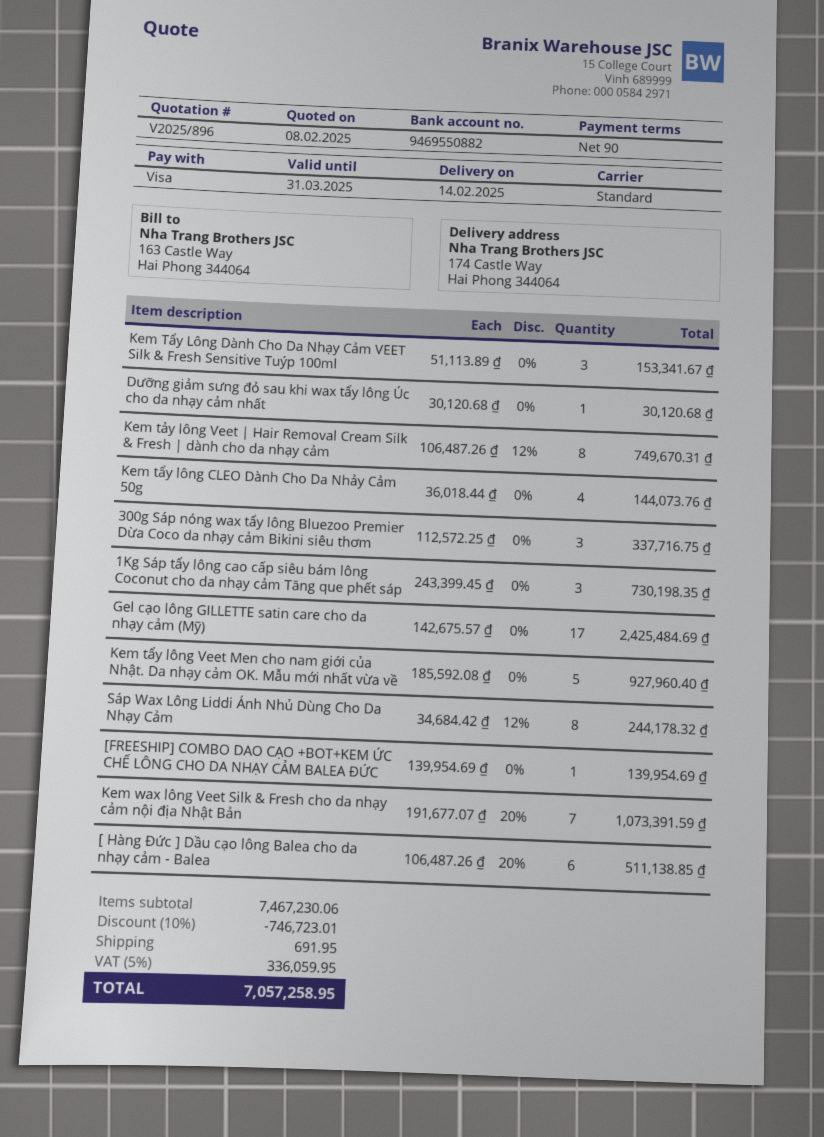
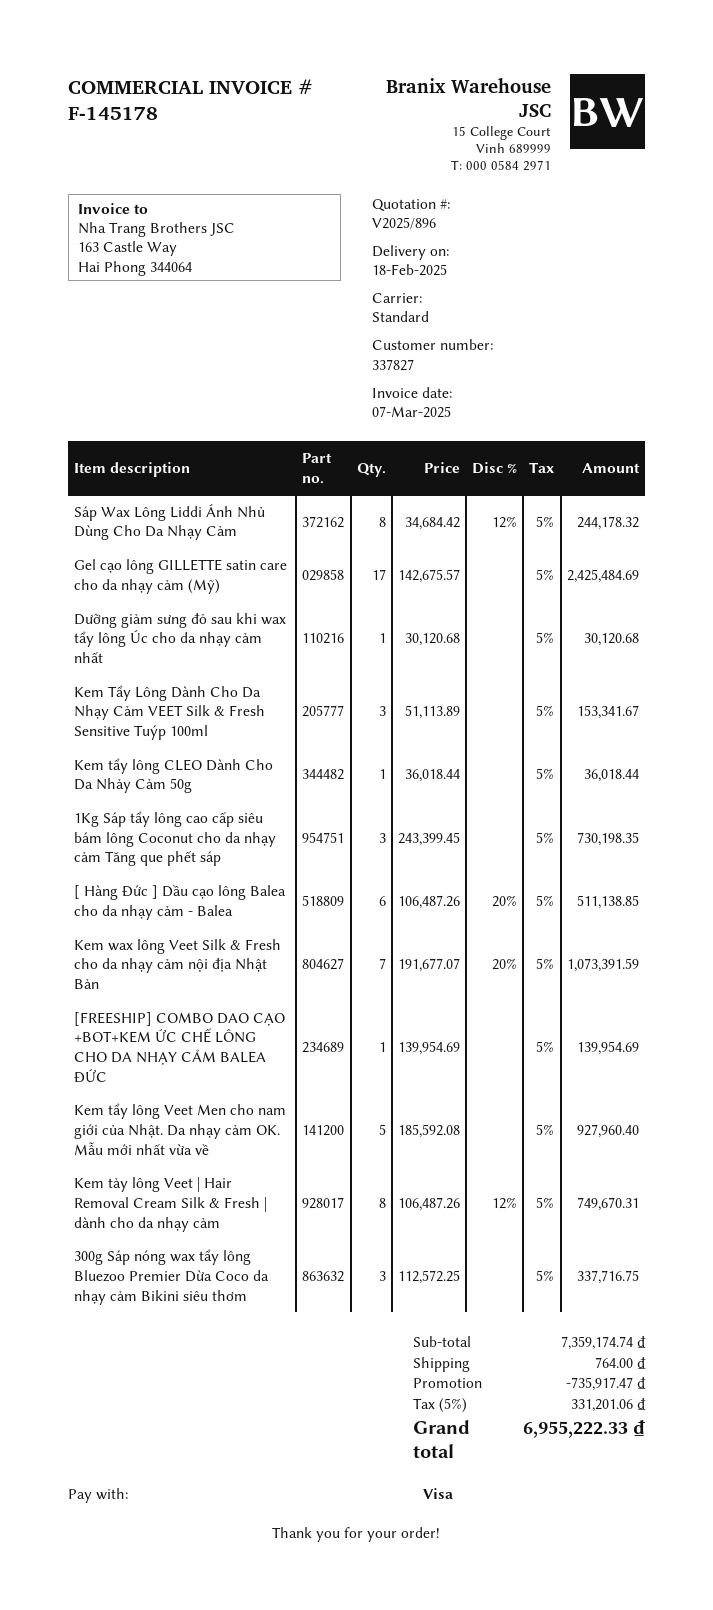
delivery date: 2025-02-14 -> 2025-02-18
Kem tẩy lông CLEO Dành Cho Da Nhảy Cảm 50g: 4 x 36018.44 = 144073.76 -> 1 x 36018.44 = 36018.44
subtotal: 7467230.06 -> 7359174.74
discount: 746723.01 -> 735917.47
shipping: 691.95 -> 764.00
tax: 5% = 336059.95 -> 5% = 331201.06
total: 7057258.95 -> 6955222.33

